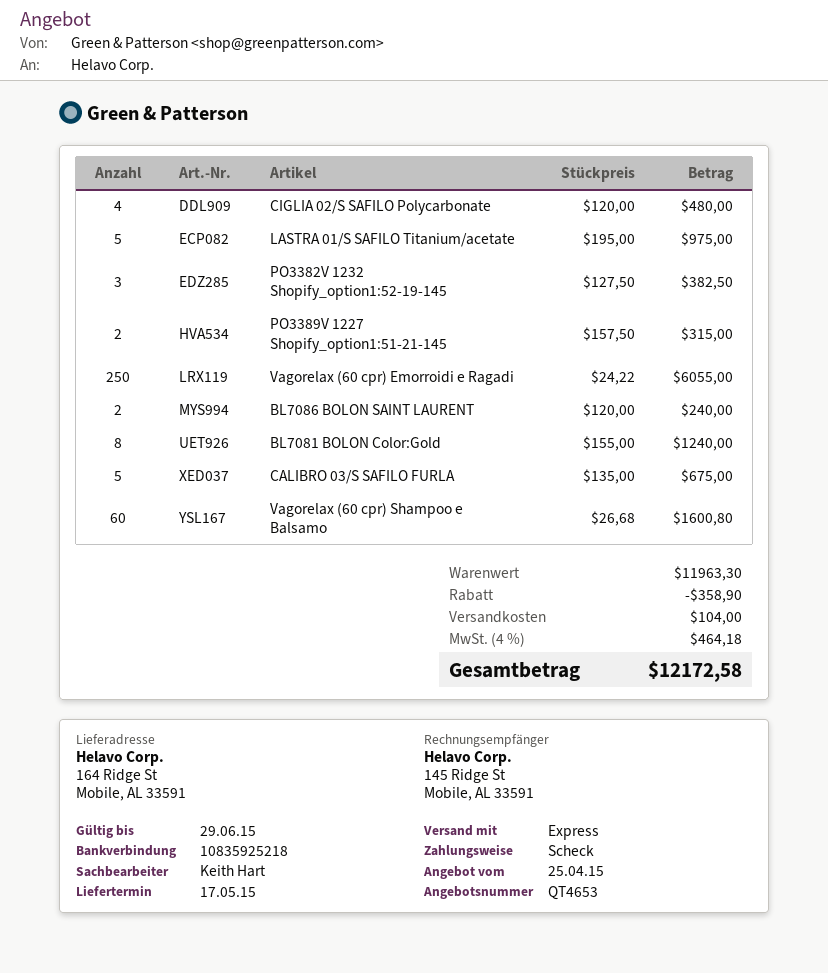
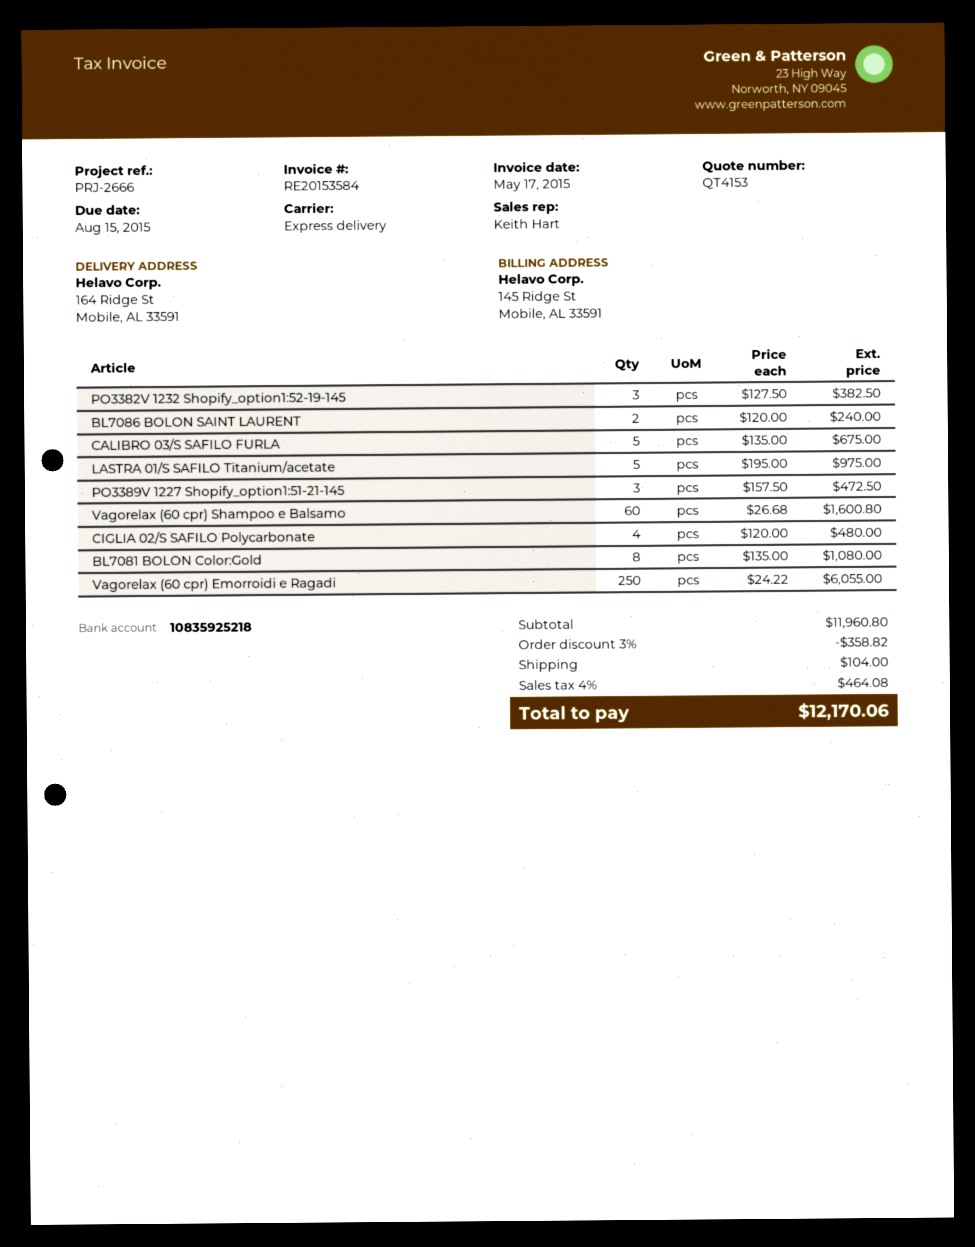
quote number: QT4653 -> QT4153
PO3389V 1227 Shopify_option1:51-21-145: 2 x 157.50 = 315.00 -> 3 x 157.50 = 472.50
BL7081 BOLON Color:Gold: 8 x 155.00 = 1240.00 -> 8 x 135.00 = 1080.00
subtotal: 11963.30 -> 11960.80
discount: 358.90 -> 358.82
tax: 4% = 464.18 -> 4% = 464.08
total: 12172.58 -> 12170.06

